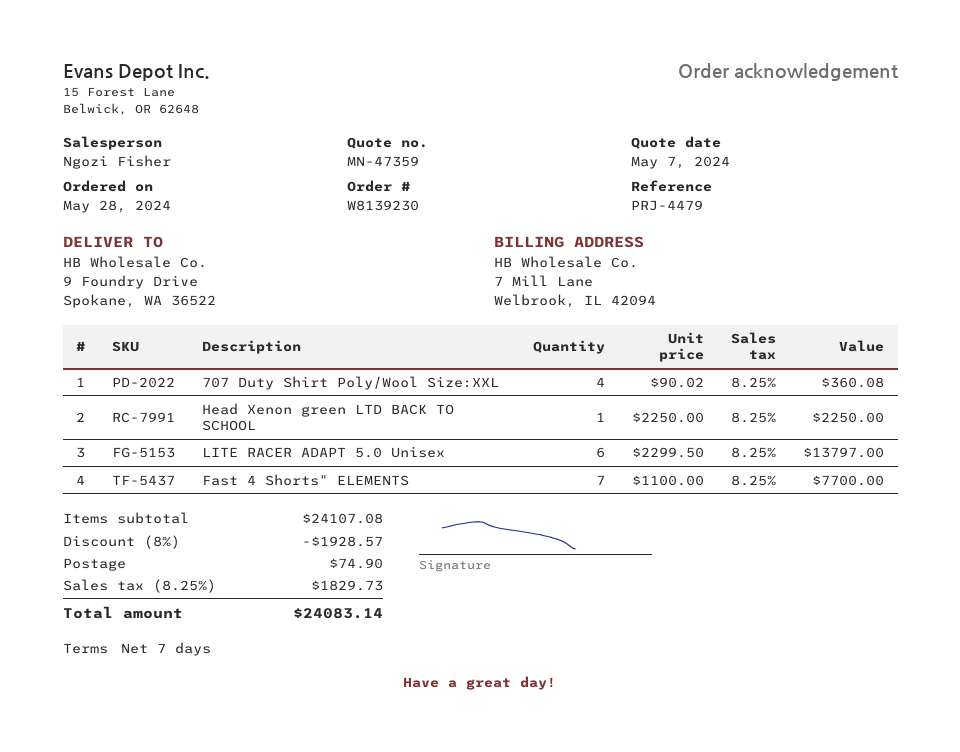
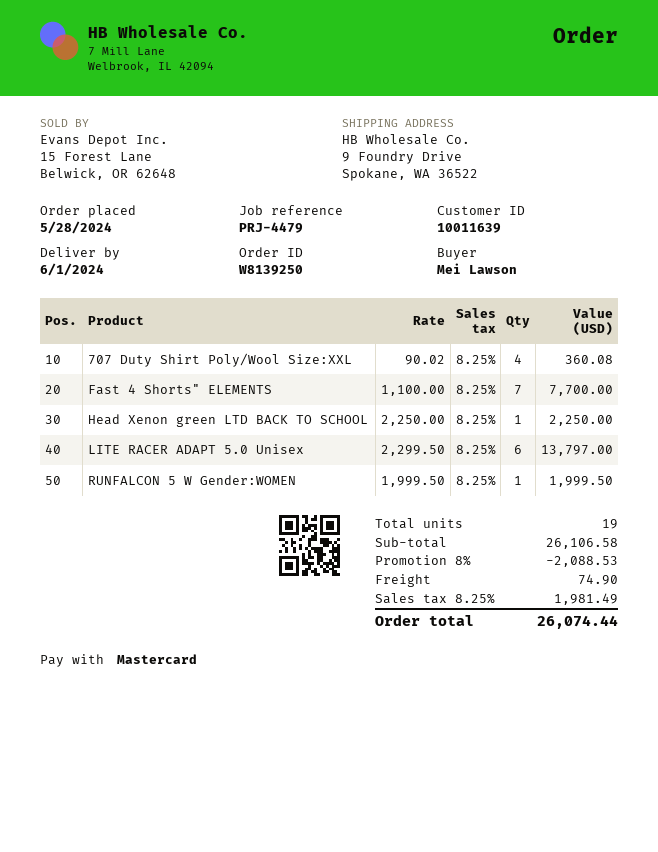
order number: W8139230 -> W8139250
RUNFALCON 5 W Gender:WOMEN: none -> 1 x 1999.50 = 1999.50
subtotal: 24107.08 -> 26106.58
discount: 8% = 1928.57 -> 8% = 2088.53
tax: 8.25% = 1829.73 -> 8.25% = 1981.49
total: 24083.14 -> 26074.44

